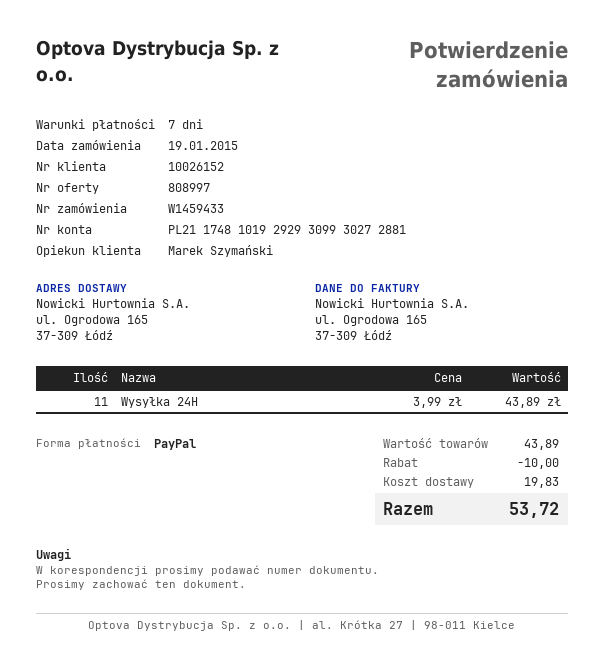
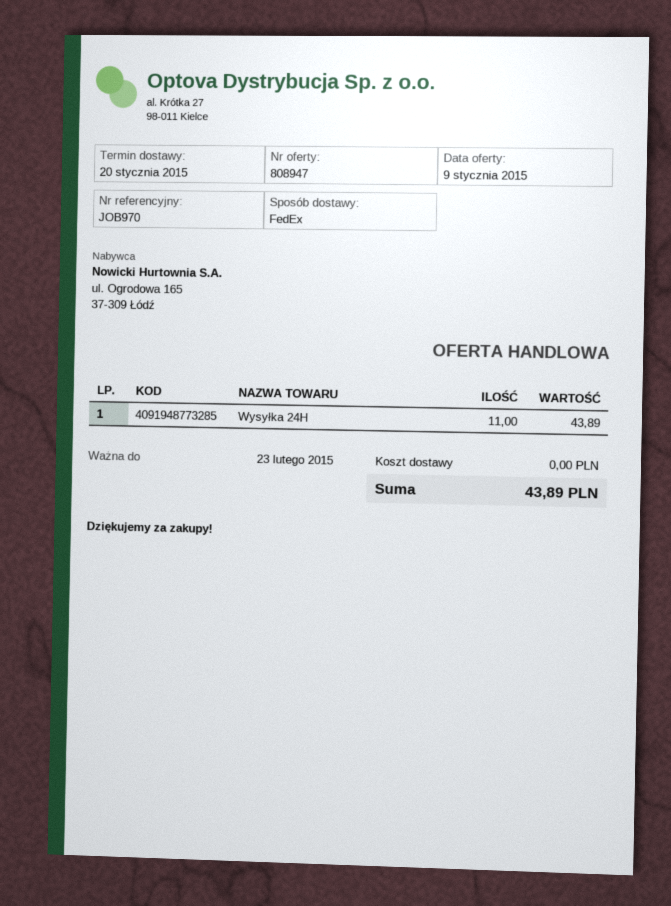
quote number: 808997 -> 808947
discount: 10.00 -> none
shipping: 19.83 -> 0.00
total: 53.72 -> 43.89

